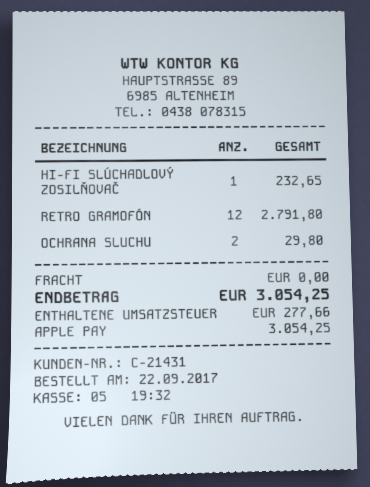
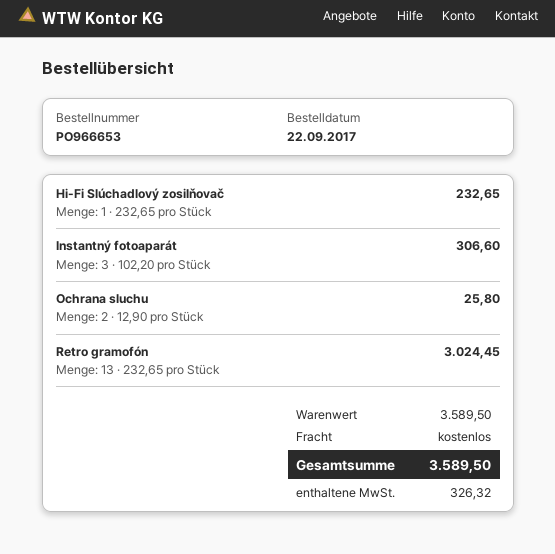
RETRO GRAMOFÓN: 12 for 2791.80 -> 13 for 3024.45
OCHRANA SLUCHU: 2 for 29.80 -> 2 for 25.80
Instantný fotoaparát: none -> 3 for 306.60
tax: 277.66 -> 326.32
total: 3054.25 -> 3589.50

